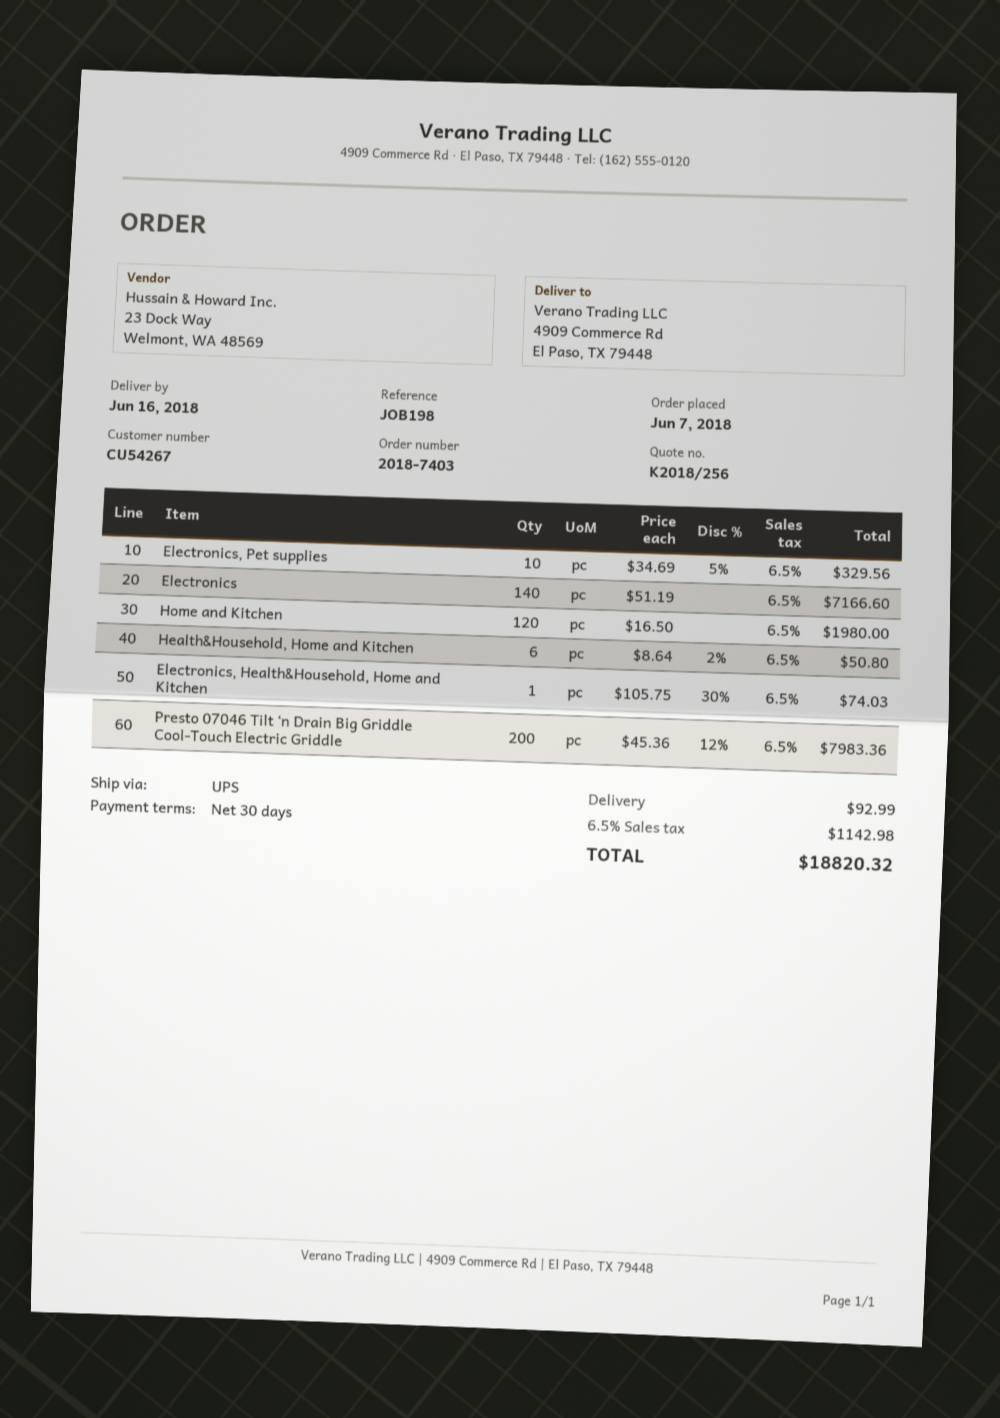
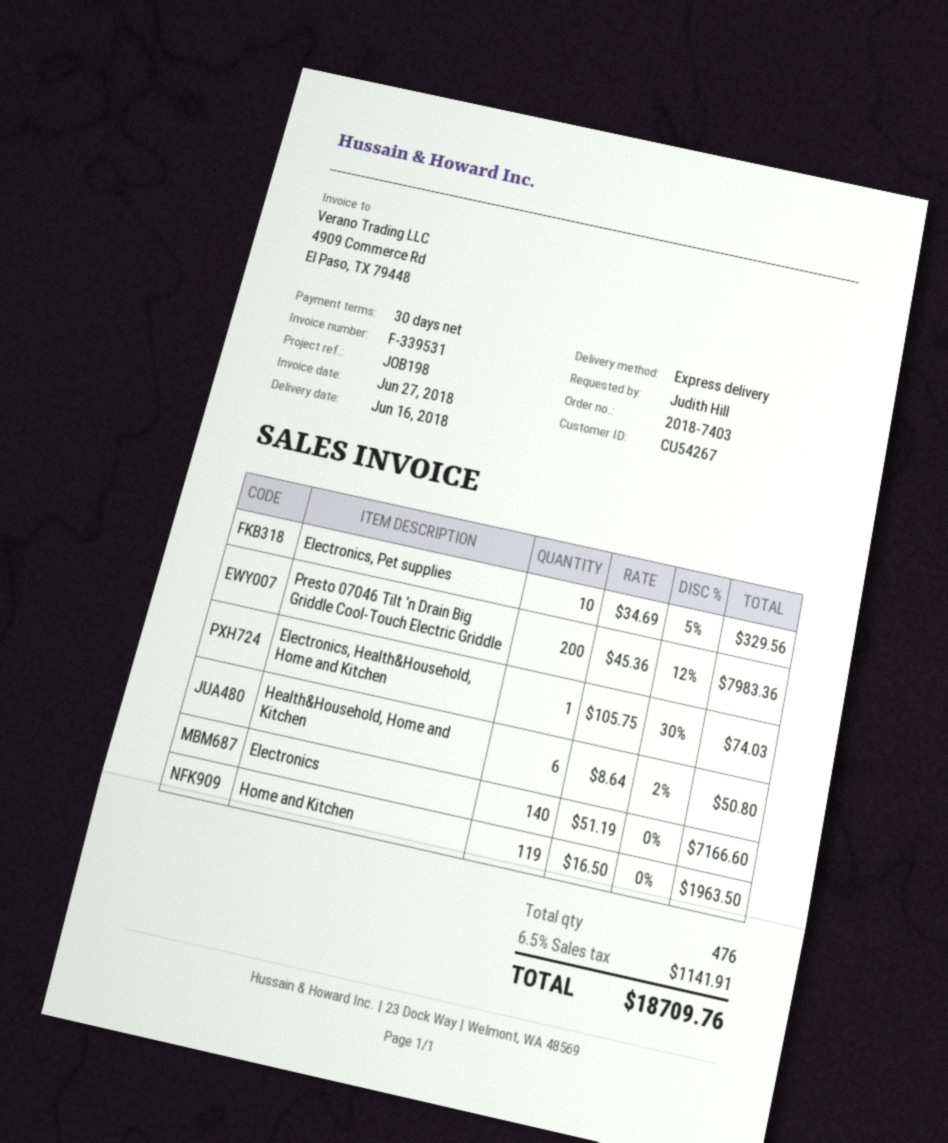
shipping method: UPS -> express
Home and Kitchen: 120 x 16.50 = 1980.00 -> 119 x 16.50 = 1963.50
shipping: 92.99 -> none
tax: 6.5% = 1142.98 -> 6.5% = 1141.91
total: 18820.32 -> 18709.76

